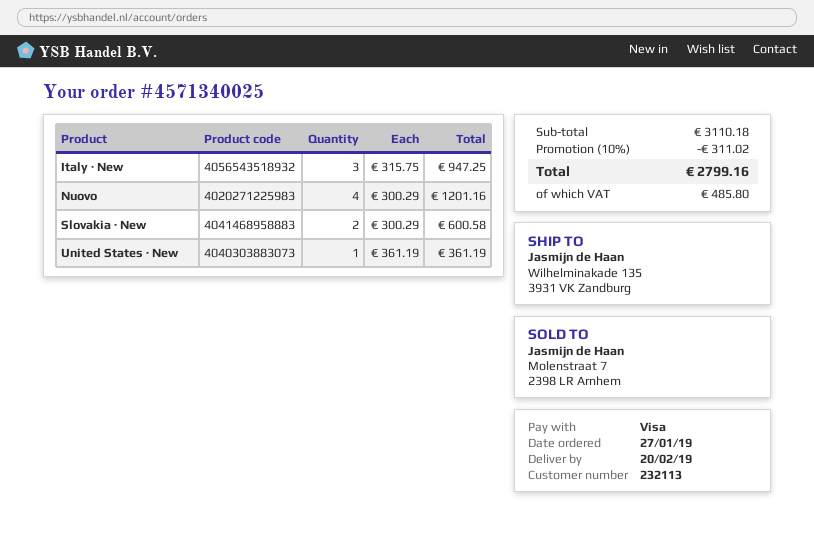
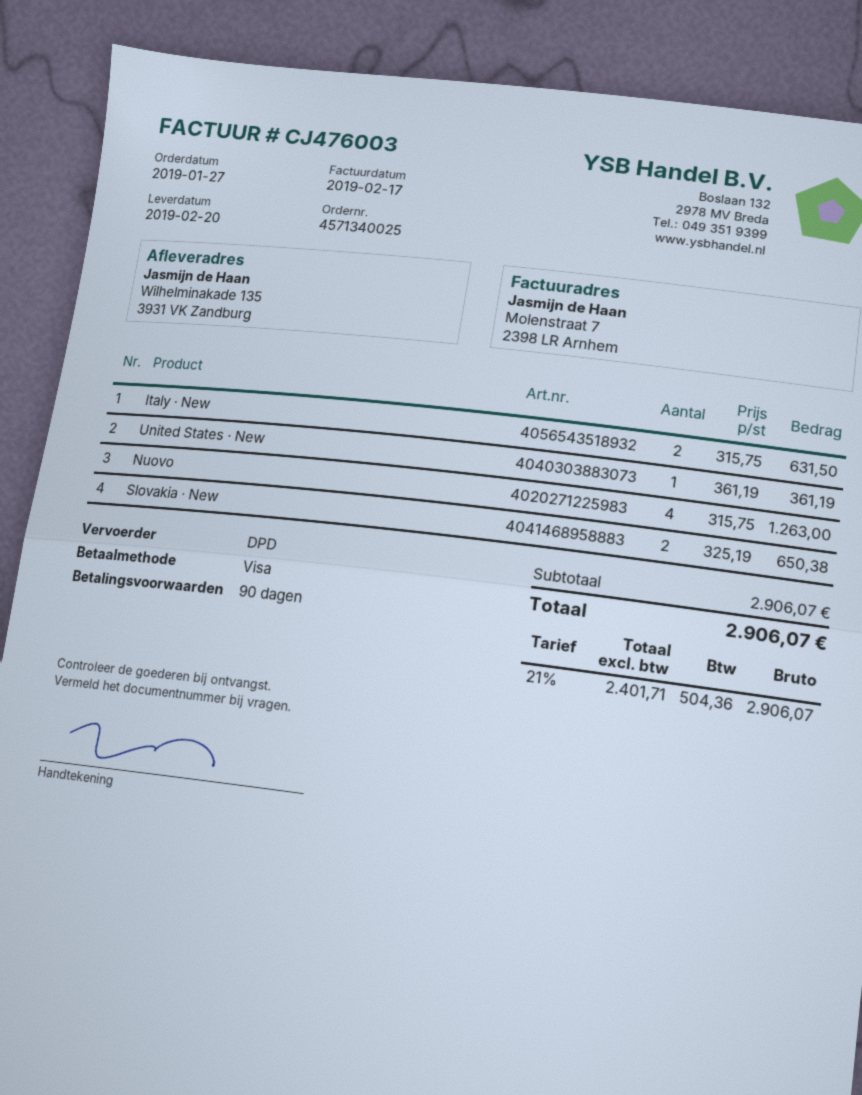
Italy · New: 3 x 315.75 = 947.25 -> 2 x 315.75 = 631.50
Nuovo: 4 x 300.29 = 1201.16 -> 4 x 315.75 = 1263.00
Slovakia · New: 2 x 300.29 = 600.58 -> 2 x 325.19 = 650.38
subtotal: 3110.18 -> 2906.07
discount: 10% = 311.02 -> none
tax: 485.80 -> 504.36
total: 2799.16 -> 2906.07

